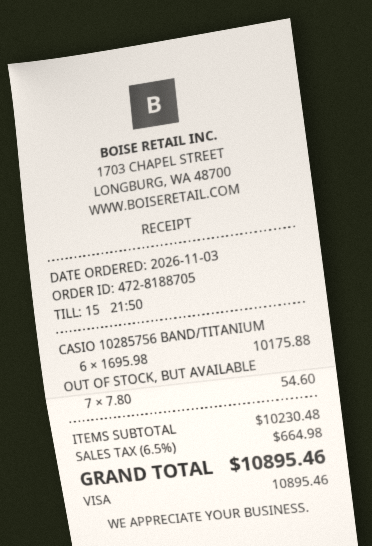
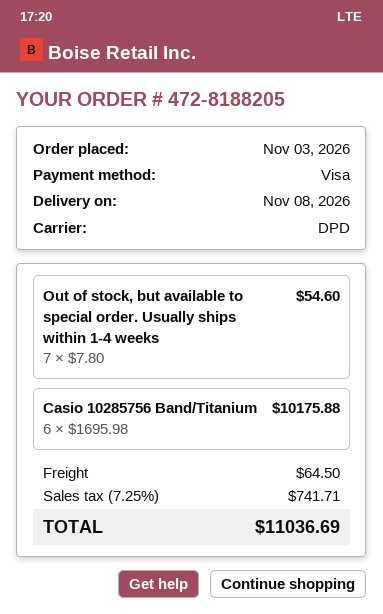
order number: 472-8188705 -> 472-8188205
shipping: none -> 64.50
tax: 6.5% = 664.98 -> 7.25% = 741.71
total: 10895.46 -> 11036.69

